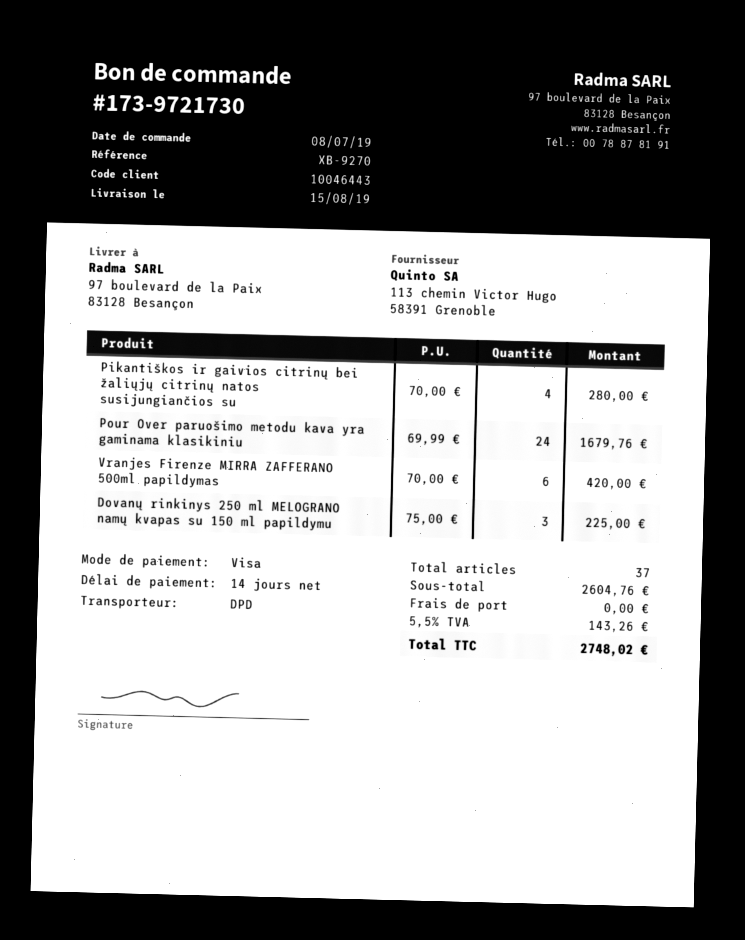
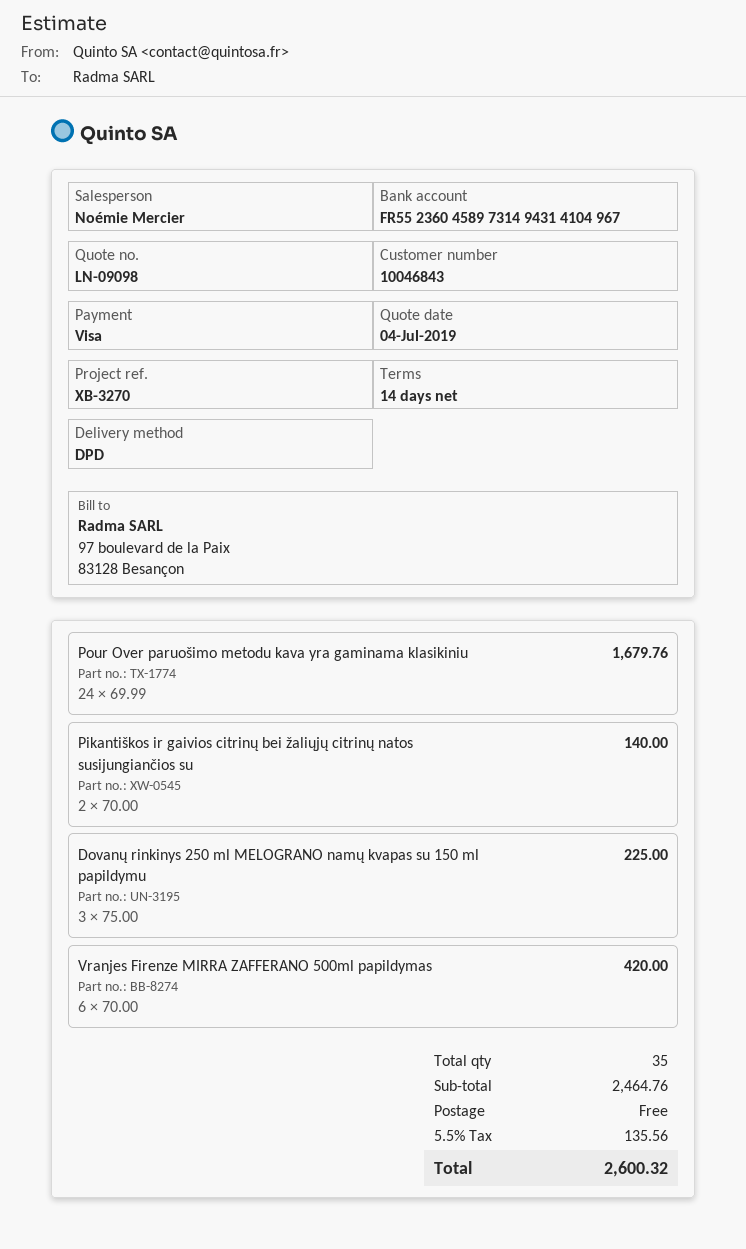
customer number: 10046443 -> 10046843
reference: XB-9270 -> XB-3270
Pikantiškos ir gaivios citrinų bei žaliųjų citrinų natos susijungiančios su: 4 x 70.00 = 280.00 -> 2 x 70.00 = 140.00
total quantity: 37 -> 35
subtotal: 2604.76 -> 2464.76
tax: 5.5% = 143.26 -> 5.5% = 135.56
total: 2748.02 -> 2600.32

